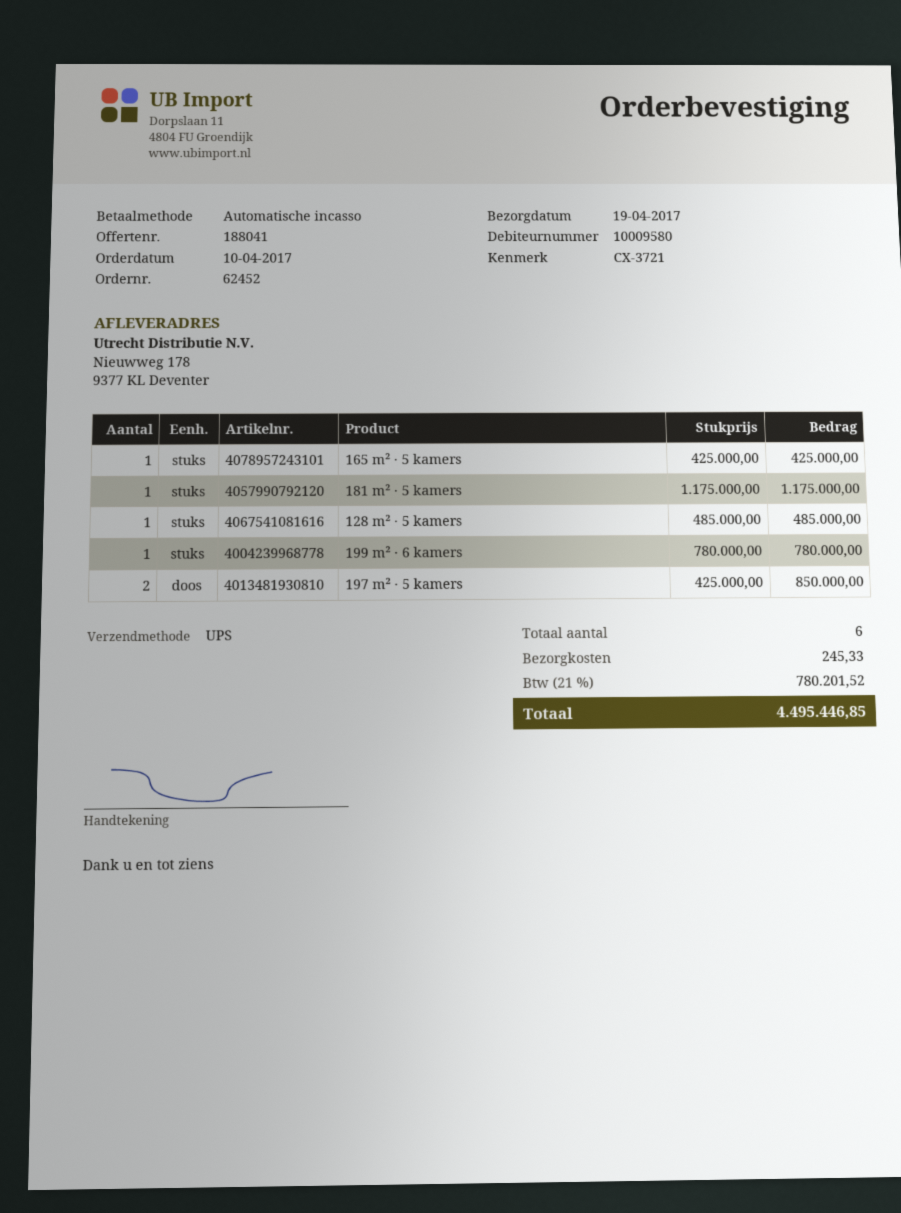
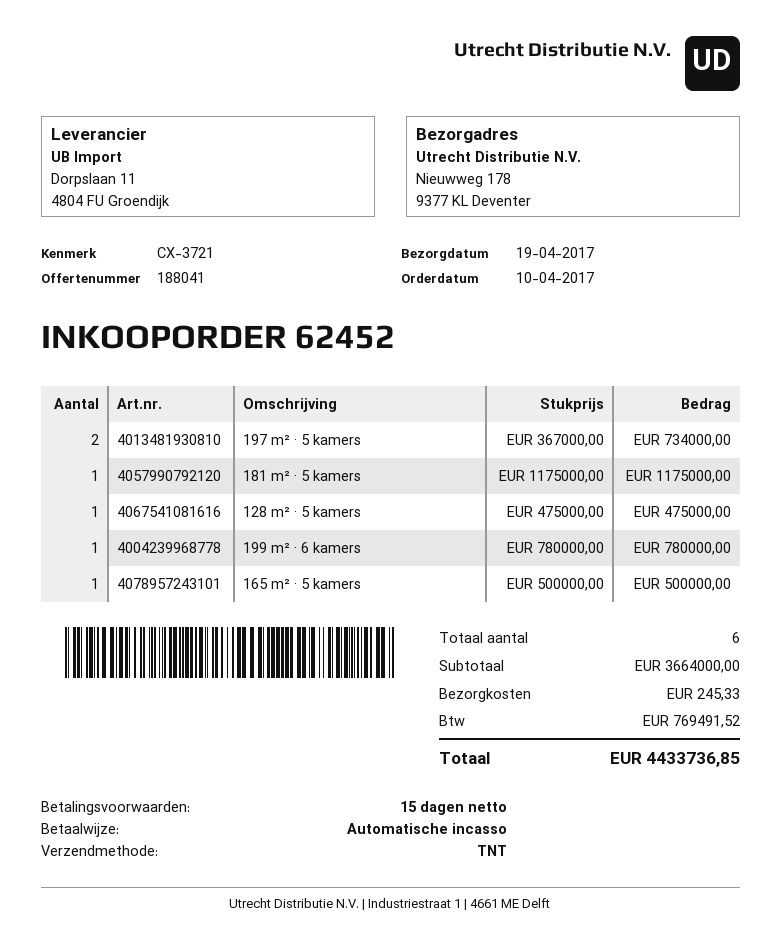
shipping method: UPS -> TNT
165 m² · 5 kamers: 1 x 425000.00 = 425000.00 -> 1 x 500000.00 = 500000.00
128 m² · 5 kamers: 1 x 485000.00 = 485000.00 -> 1 x 475000.00 = 475000.00
197 m² · 5 kamers: 2 x 425000.00 = 850000.00 -> 2 x 367000.00 = 734000.00
tax: 780201.52 -> 769491.52
total: 4495446.85 -> 4433736.85

